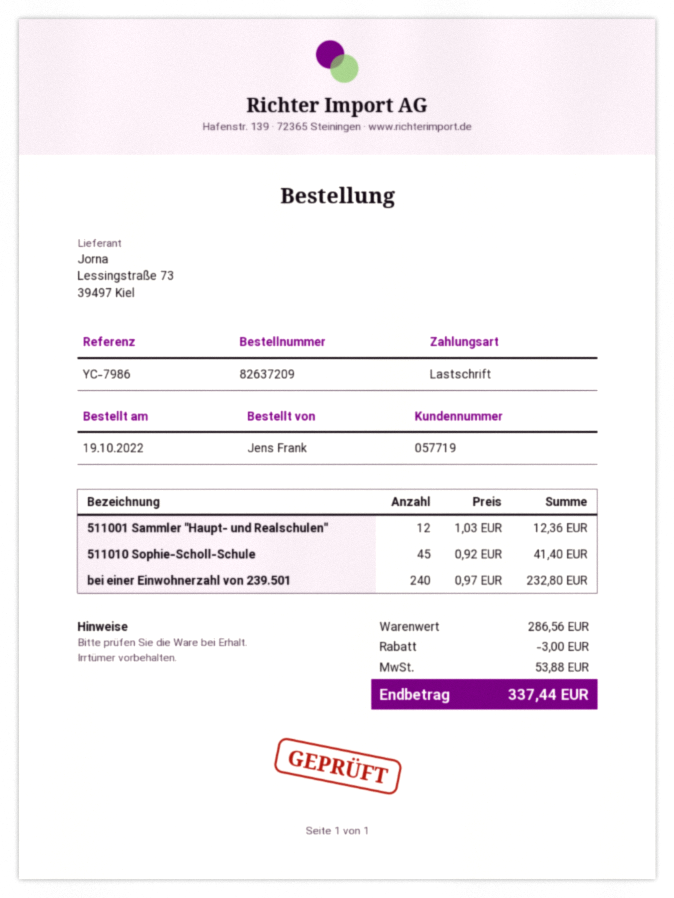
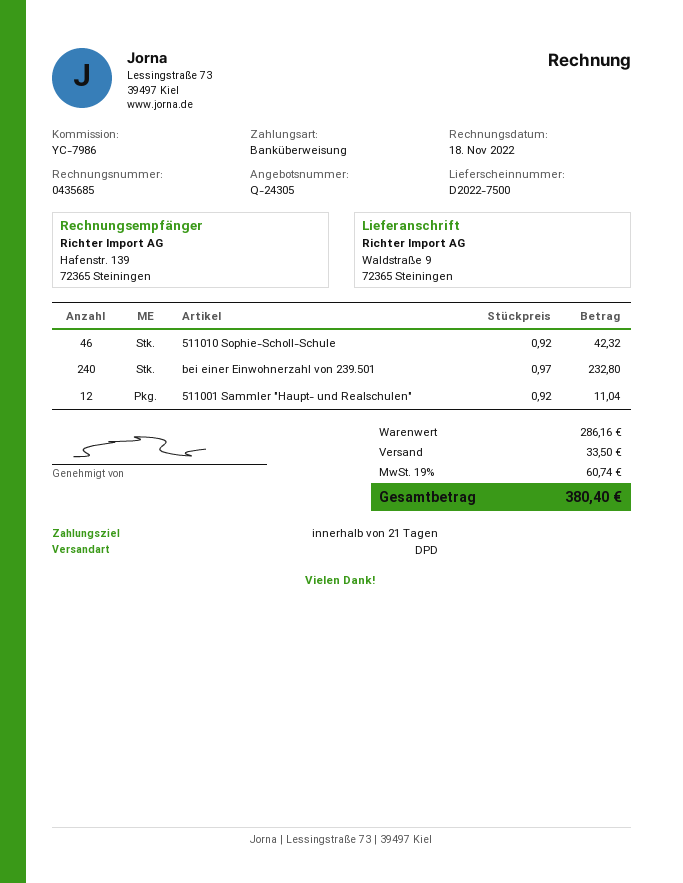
payment method: direct debit -> bank transfer
511001 Sammler "Haupt- und Realschulen": 12 x 1.03 = 12.36 -> 12 x 0.92 = 11.04
511010 Sophie-Scholl-Schule: 45 x 0.92 = 41.40 -> 46 x 0.92 = 42.32
subtotal: 286.56 -> 286.16
discount: 3.00 -> none
shipping: none -> 33.50
tax: 53.88 -> 60.74
total: 337.44 -> 380.40

